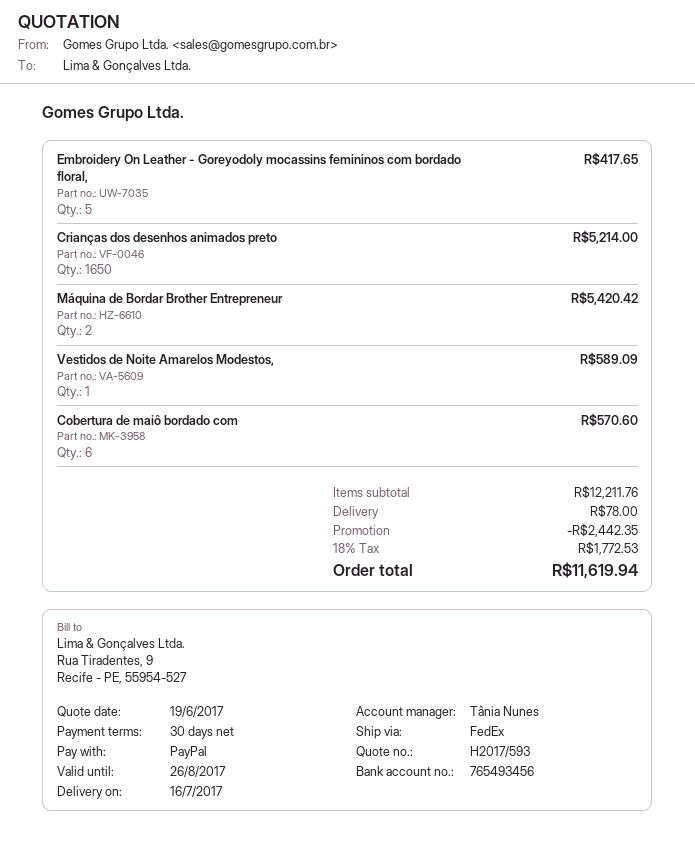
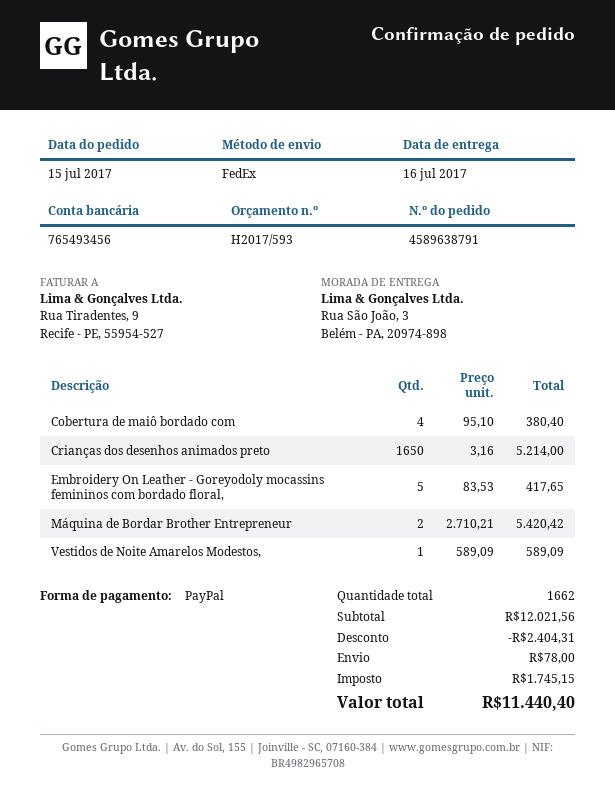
Cobertura de maiô bordado com: 6 for 570.60 -> 4 for 380.40
subtotal: 12211.76 -> 12021.56
discount: 2442.35 -> 2404.31
tax: 1772.53 -> 1745.15
total: 11619.94 -> 11440.40

